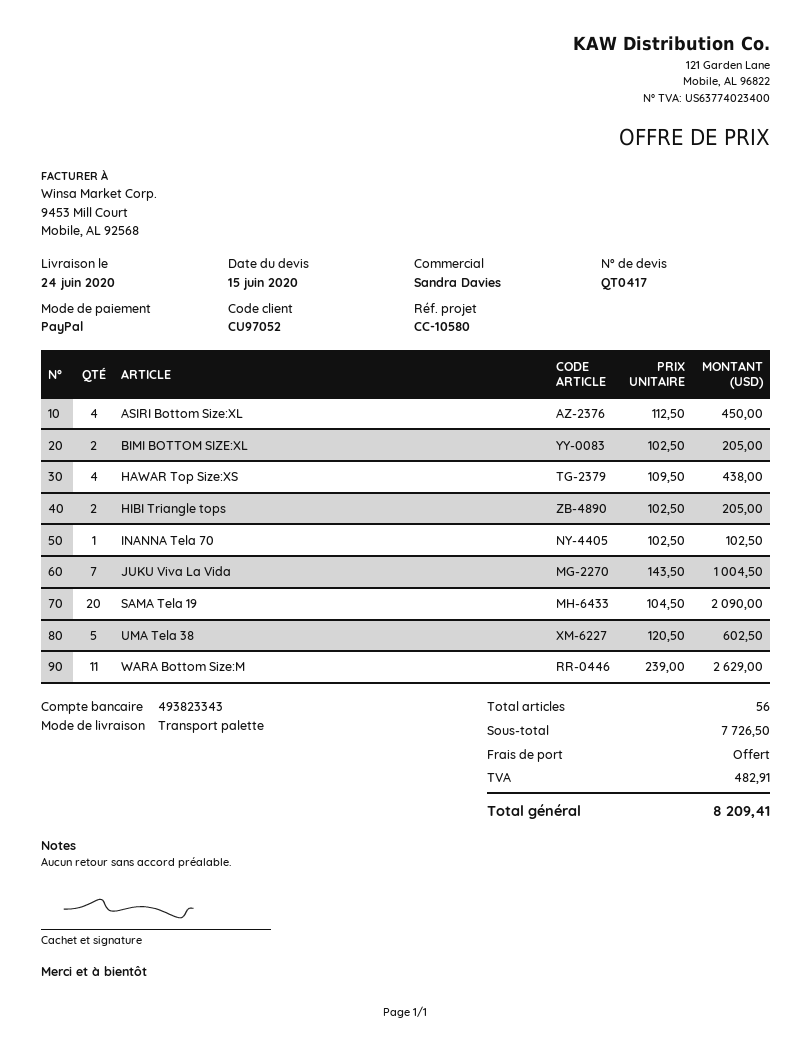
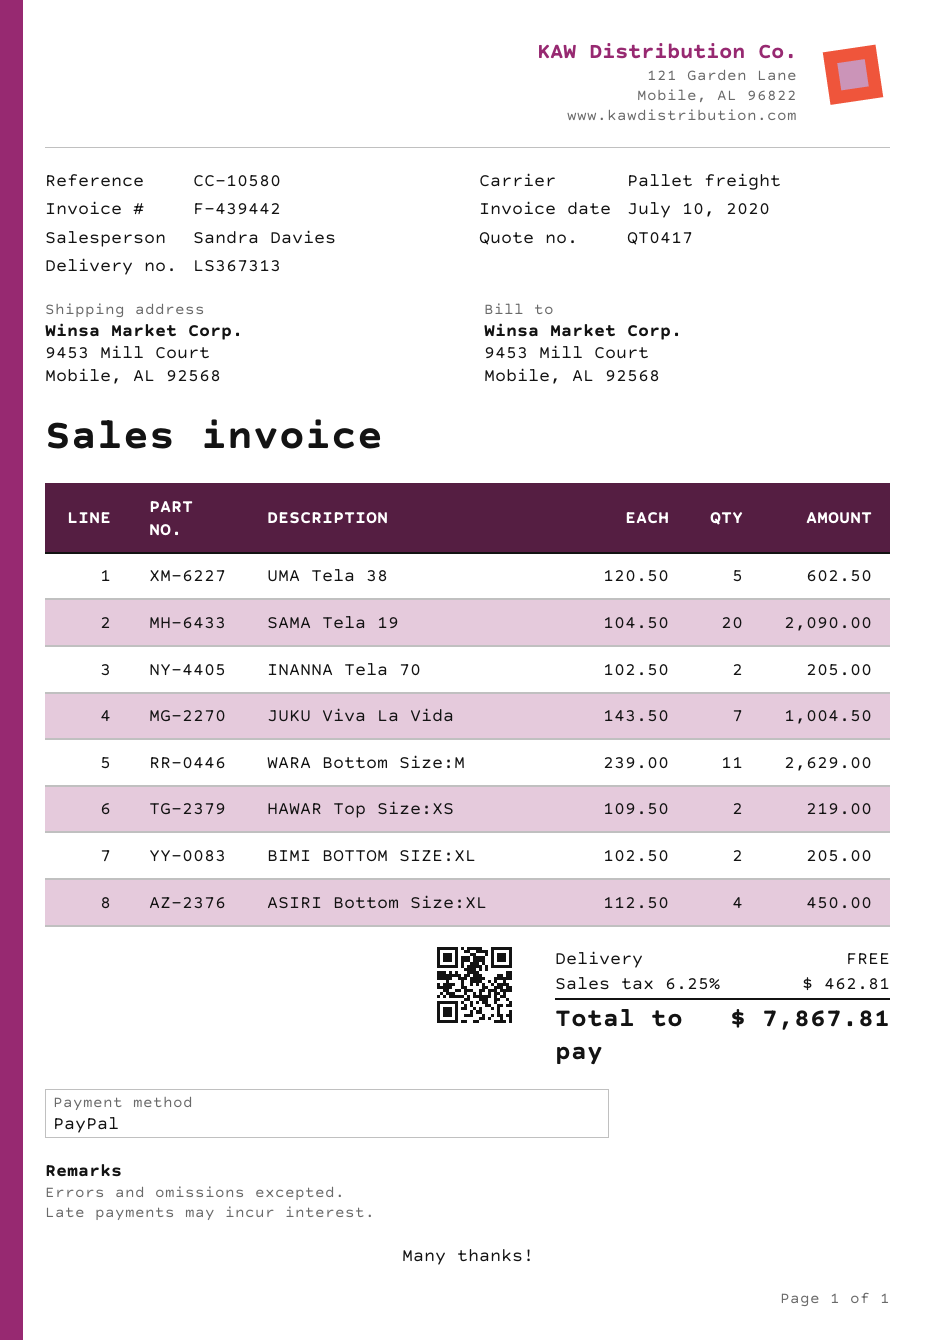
HAWAR Top Size:XS: 4 x 109.50 = 438.00 -> 2 x 109.50 = 219.00
HIBI Triangle tops: 2 x 102.50 = 205.00 -> none
INANNA Tela 70: 1 x 102.50 = 102.50 -> 2 x 102.50 = 205.00
tax: 482.91 -> 462.81
total: 8209.41 -> 7867.81

